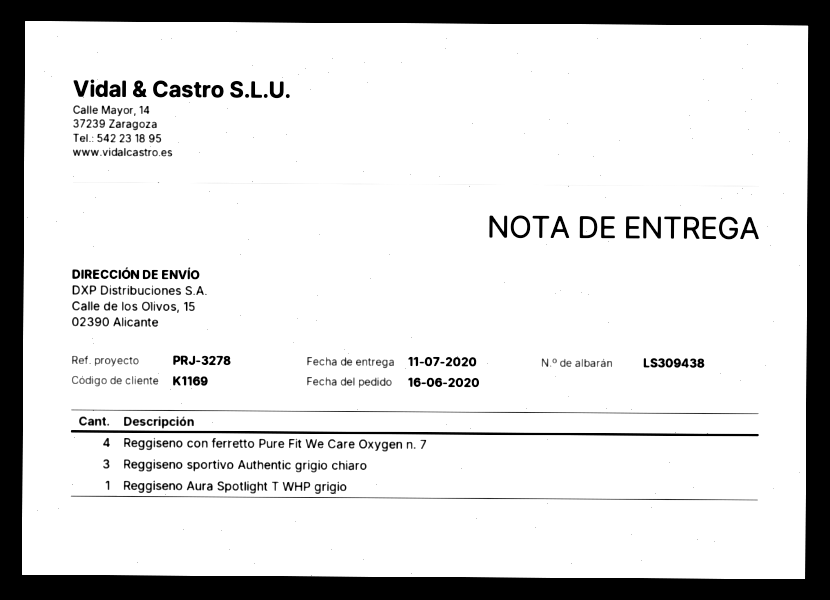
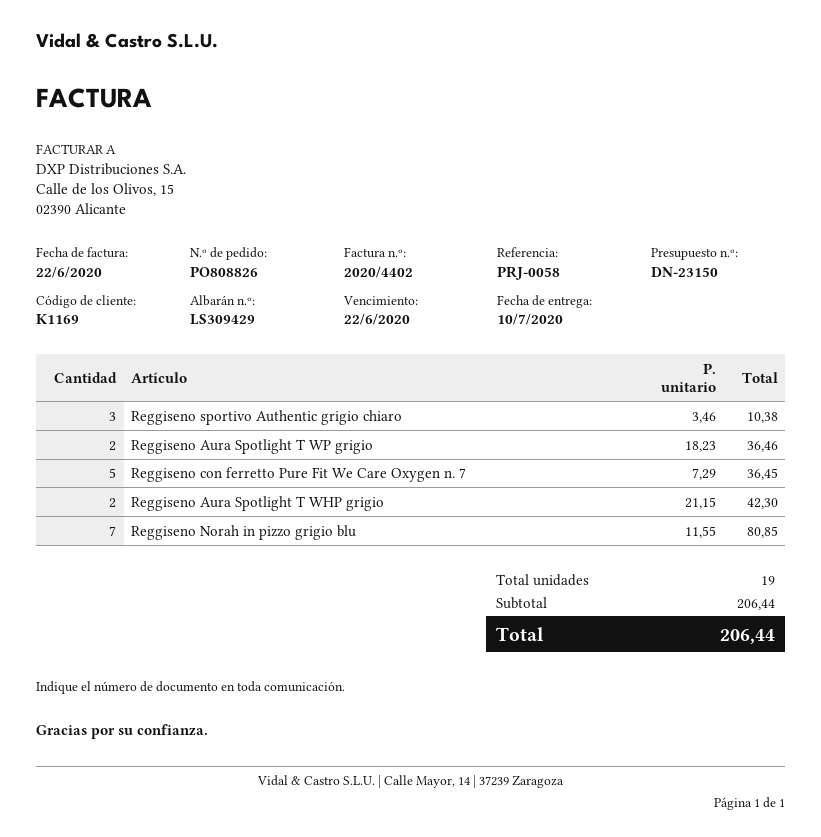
delivery note number: LS309438 -> LS309429
delivery date: 2020-07-11 -> 2020-07-10
reference: PRJ-3278 -> PRJ-0058
Reggiseno con ferretto Pure Fit We Care Oxygen n. 7: 4 -> 5
Reggiseno Aura Spotlight T WHP grigio: 1 -> 2
Reggiseno Aura Spotlight T WP grigio: none -> 2
Reggiseno Norah in pizzo grigio blu: none -> 7

